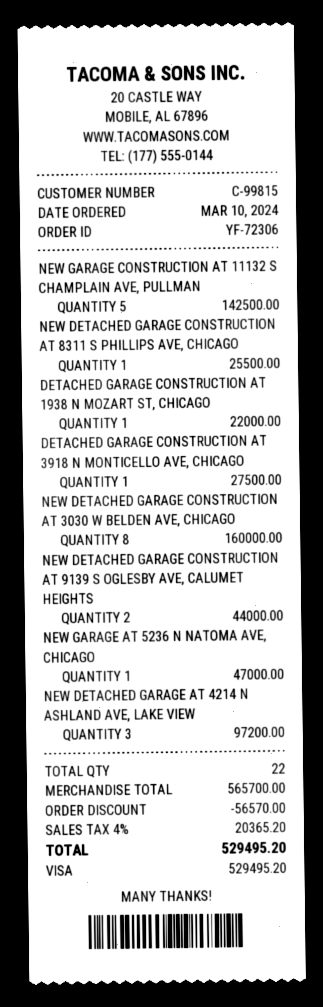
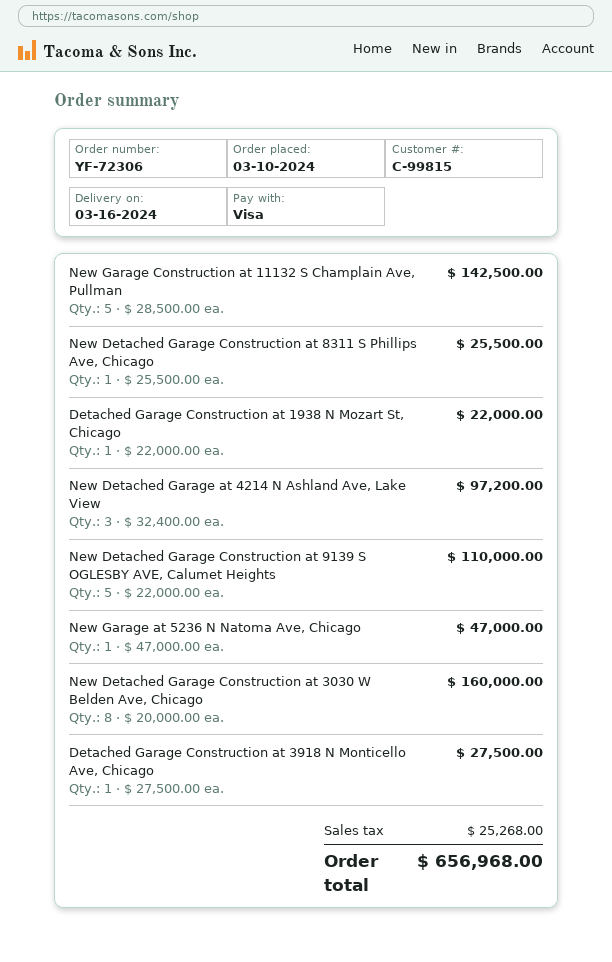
NEW DETACHED GARAGE CONSTRUCTION AT 9139 S OGLESBY AVE, CALUMET HEIGHTS: 2 for 44000.00 -> 5 for 110000.00
discount: 56570.00 -> none
tax: 20365.20 -> 25268.00
total: 529495.20 -> 656968.00

